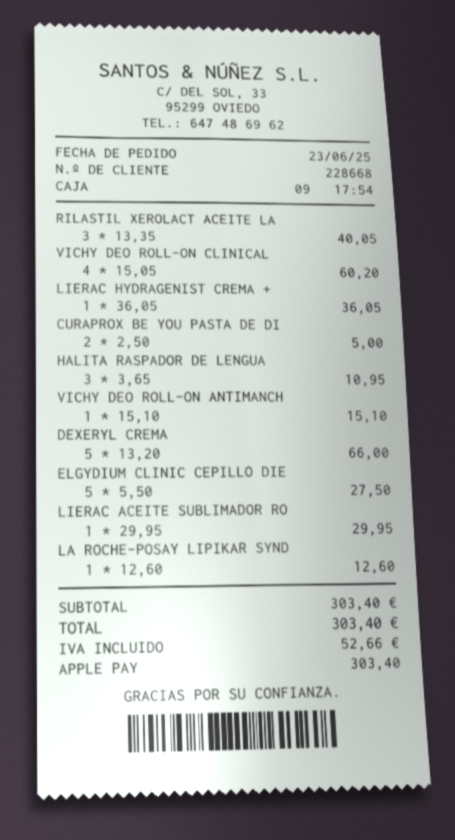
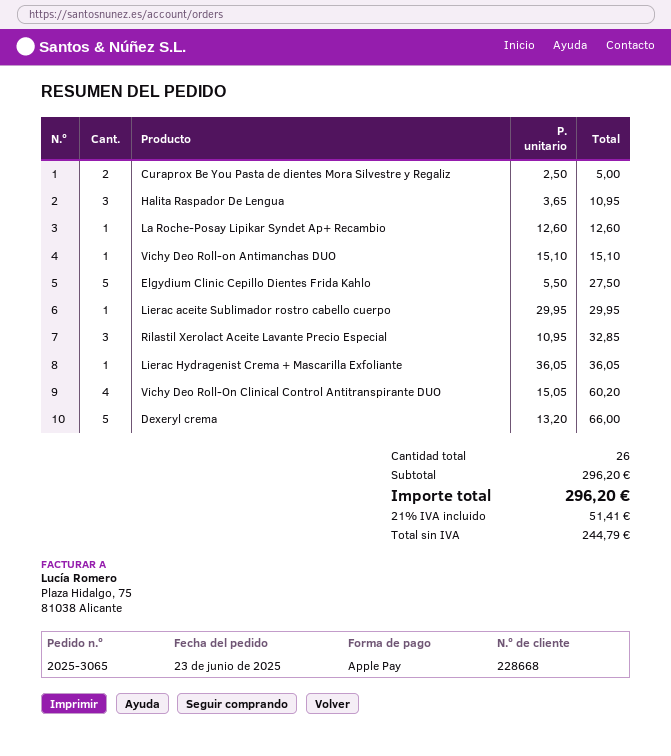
RILASTIL XEROLACT ACEITE LA: 3 x 13.35 = 40.05 -> 3 x 10.95 = 32.85
subtotal: 303.40 -> 296.20
tax: 52.66 -> 51.41
total: 303.40 -> 296.20

